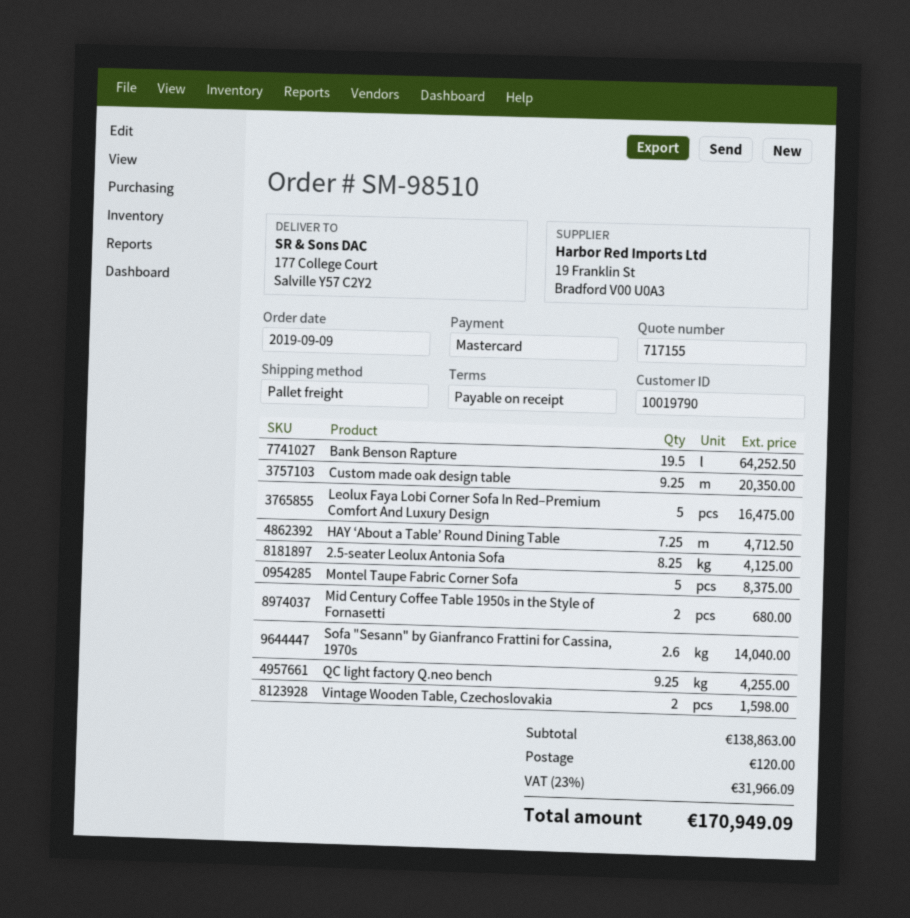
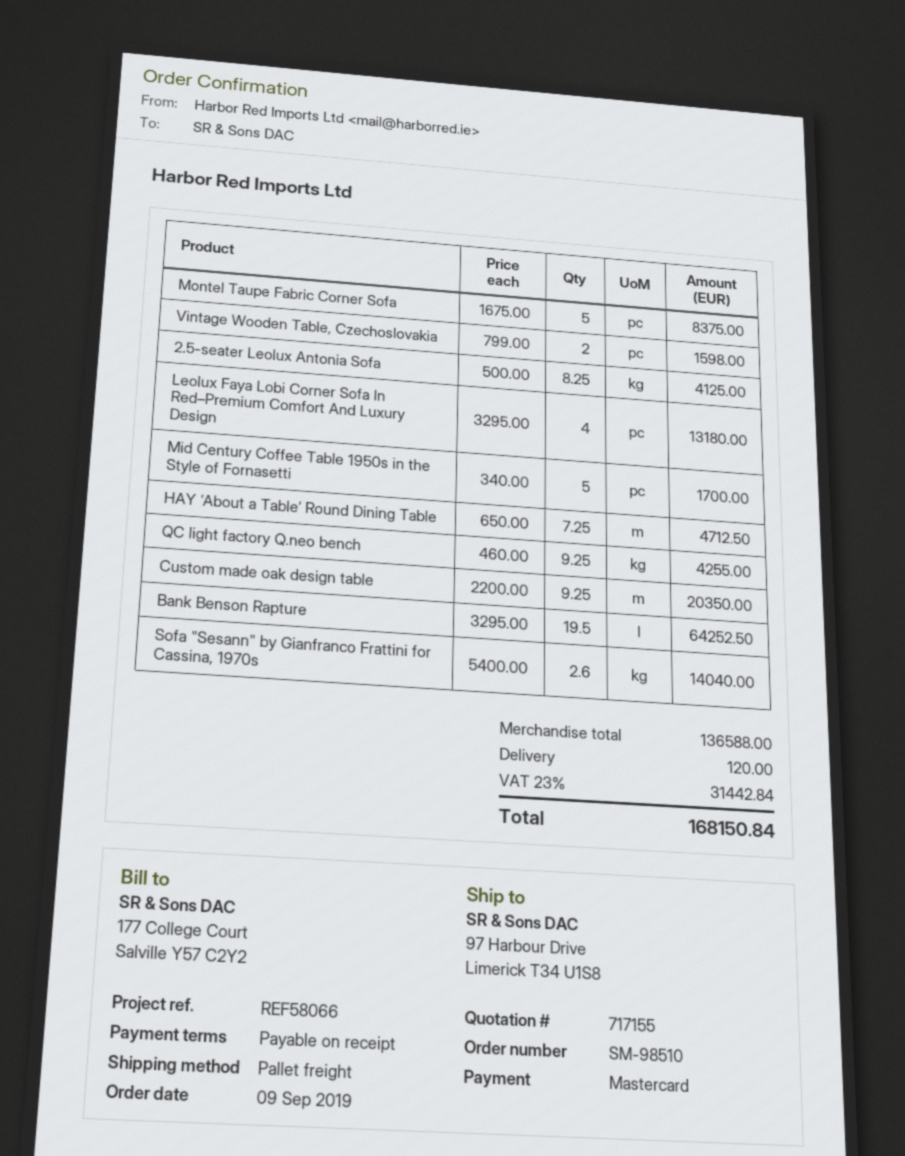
ship to: 177 College Court, Salville Y57 C2Y2 -> 97 Harbour Drive, Limerick T34 U1S8
Leolux Faya Lobi Corner Sofa In Red–Premium Comfort And Luxury Design: 5 for 16475.00 -> 4 for 13180.00
Mid Century Coffee Table 1950s in the Style of Fornasetti: 2 for 680.00 -> 5 for 1700.00
subtotal: 138863.00 -> 136588.00
tax: 23% = 31966.09 -> 23% = 31442.84
total: 170949.09 -> 168150.84

